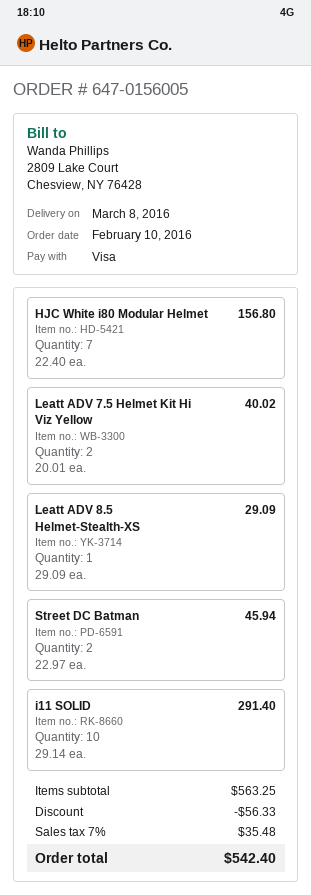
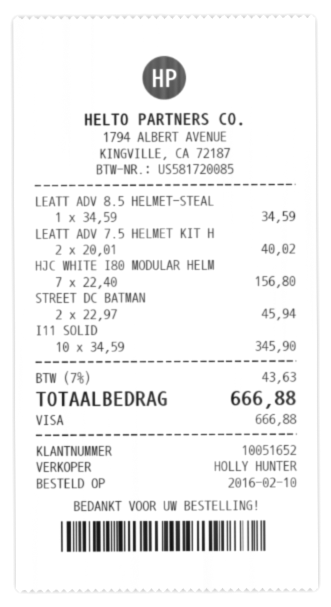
Leatt ADV 8.5 Helmet-Stealth-XS: 1 x 29.09 = 29.09 -> 1 x 34.59 = 34.59
i11 SOLID: 10 x 29.14 = 291.40 -> 10 x 34.59 = 345.90
discount: 56.33 -> none
tax: 7% = 35.48 -> 7% = 43.63
total: 542.40 -> 666.88

